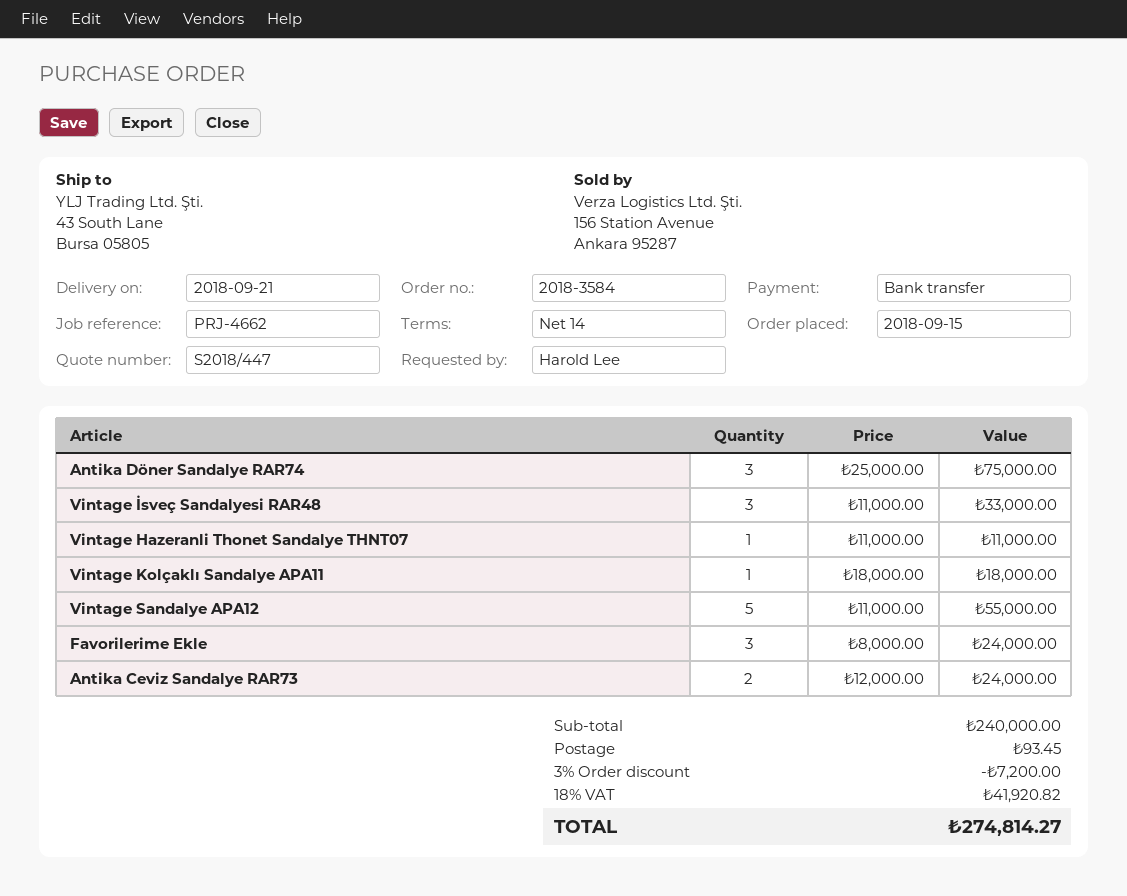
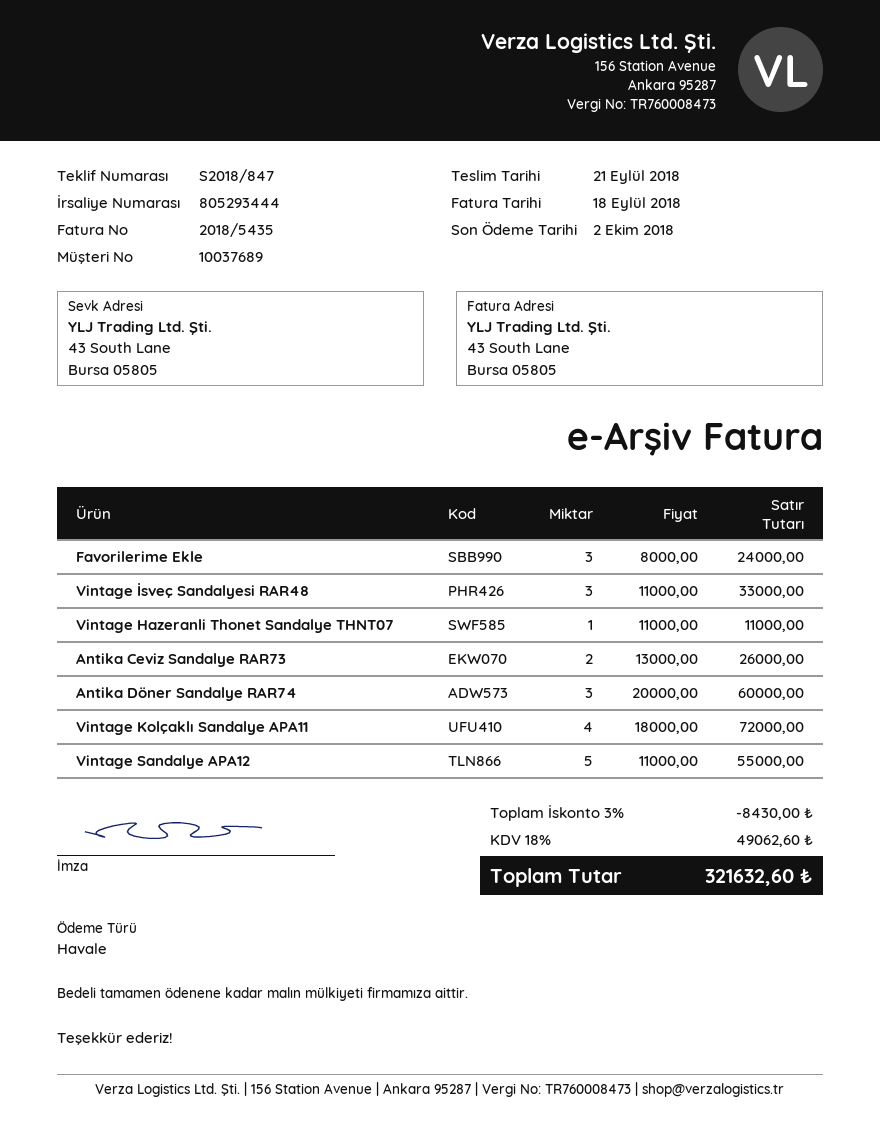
quote number: S2018/447 -> S2018/847
Antika Döner Sandalye RAR74: 3 x 25000.00 = 75000.00 -> 3 x 20000.00 = 60000.00
Vintage Kolçaklı Sandalye APA11: 1 x 18000.00 = 18000.00 -> 4 x 18000.00 = 72000.00
Antika Ceviz Sandalye RAR73: 2 x 12000.00 = 24000.00 -> 2 x 13000.00 = 26000.00
discount: 3% = 7200.00 -> 3% = 8430.00
shipping: 93.45 -> none
tax: 18% = 41920.82 -> 18% = 49062.60
total: 274814.27 -> 321632.60

